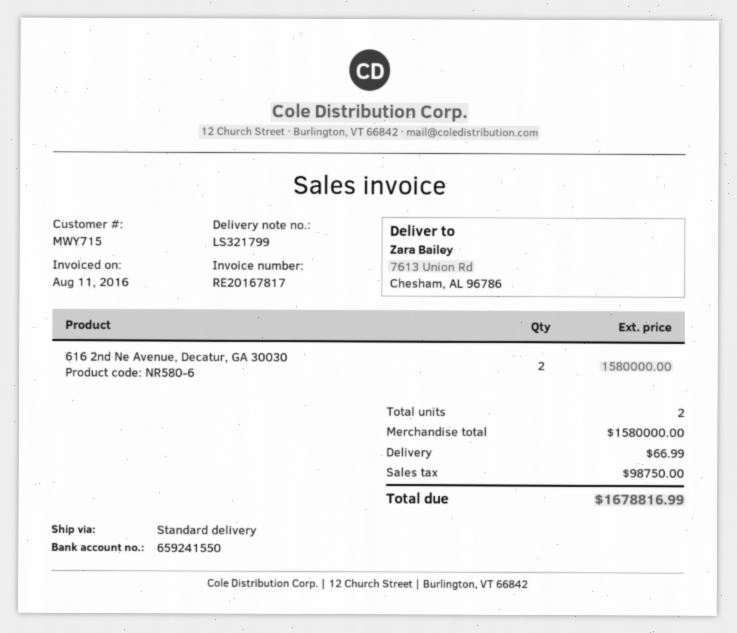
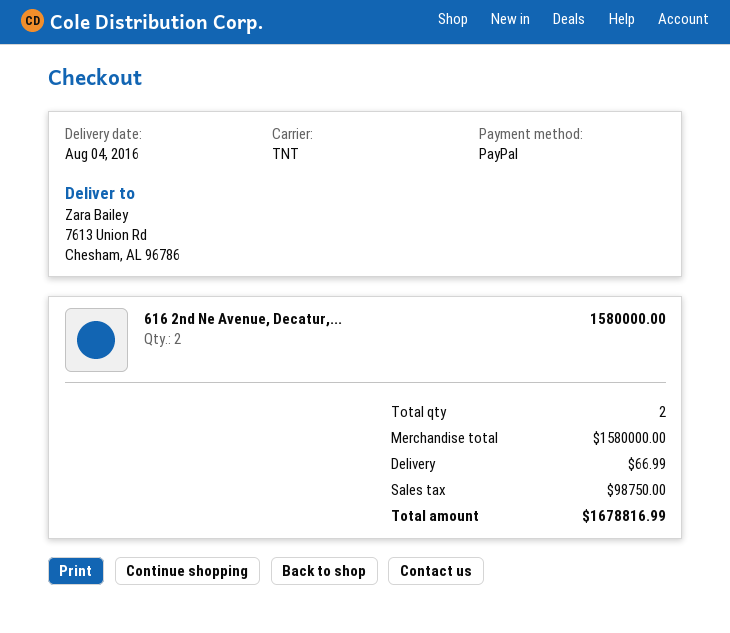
shipping method: standard -> TNT

